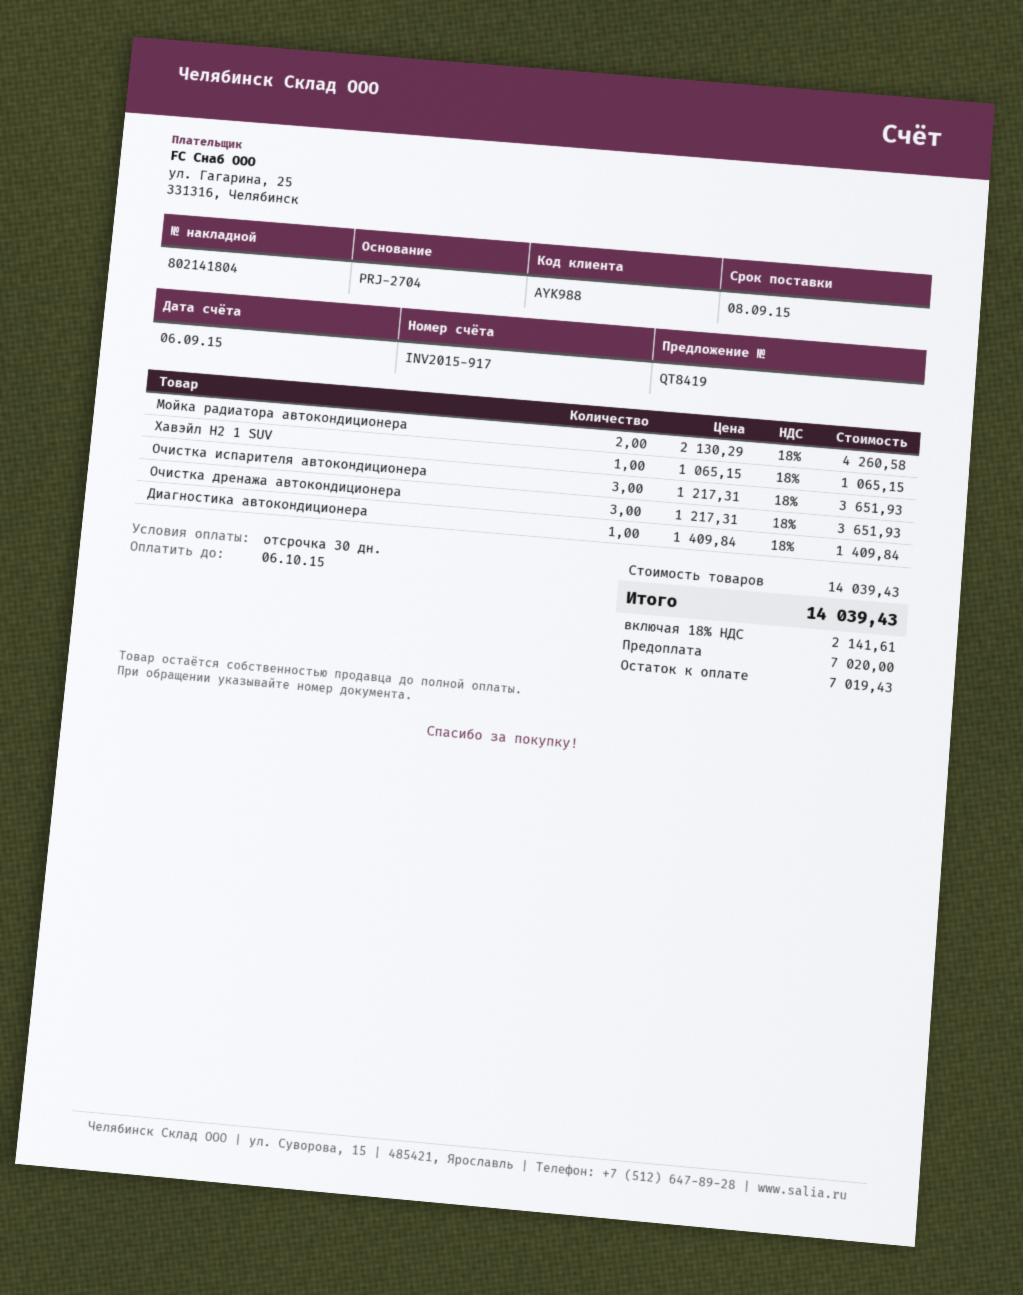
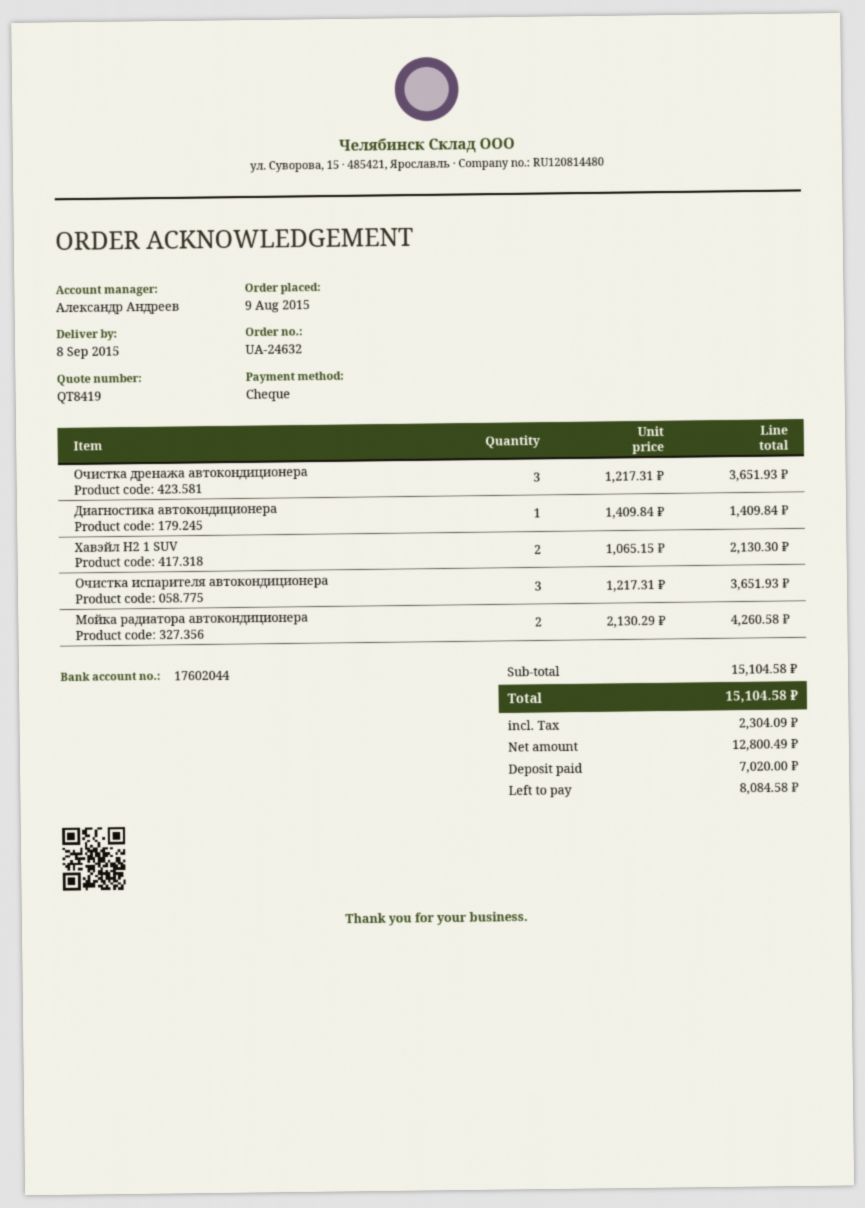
Хавэйл Н2 1 SUV: 1 x 1065.15 = 1065.15 -> 2 x 1065.15 = 2130.30
subtotal: 14039.43 -> 15104.58
tax: 2141.61 -> 2304.09
total: 14039.43 -> 15104.58
balance: 7019.43 -> 8084.58

